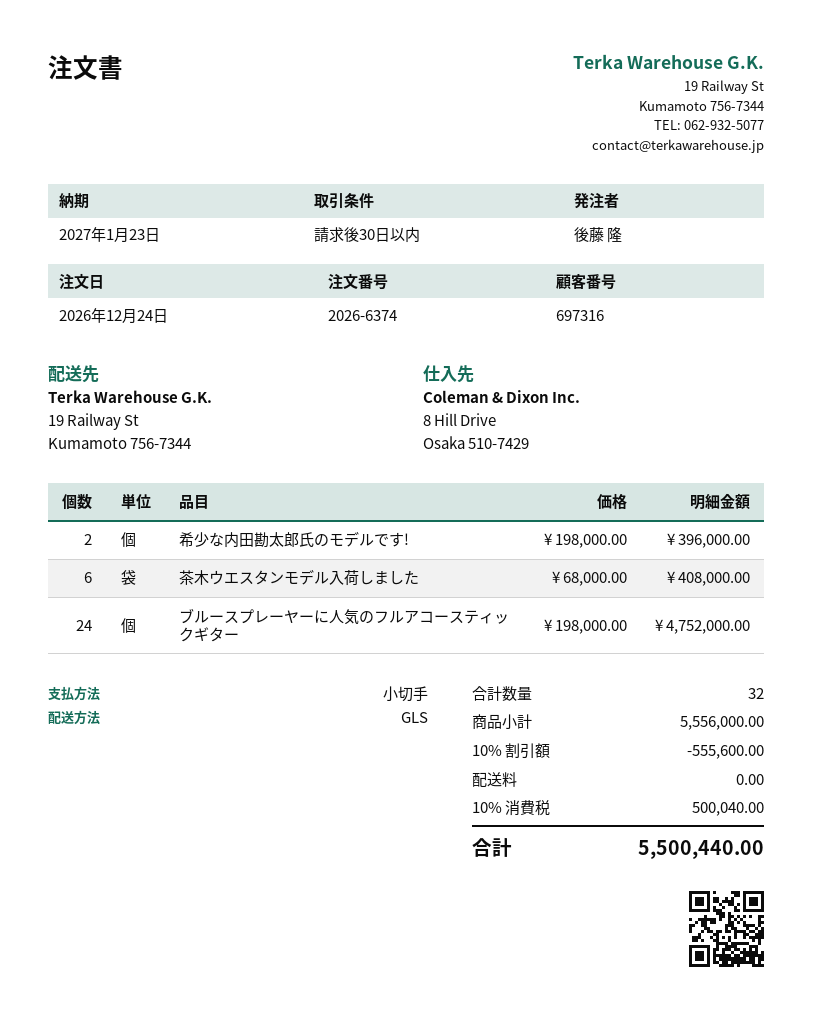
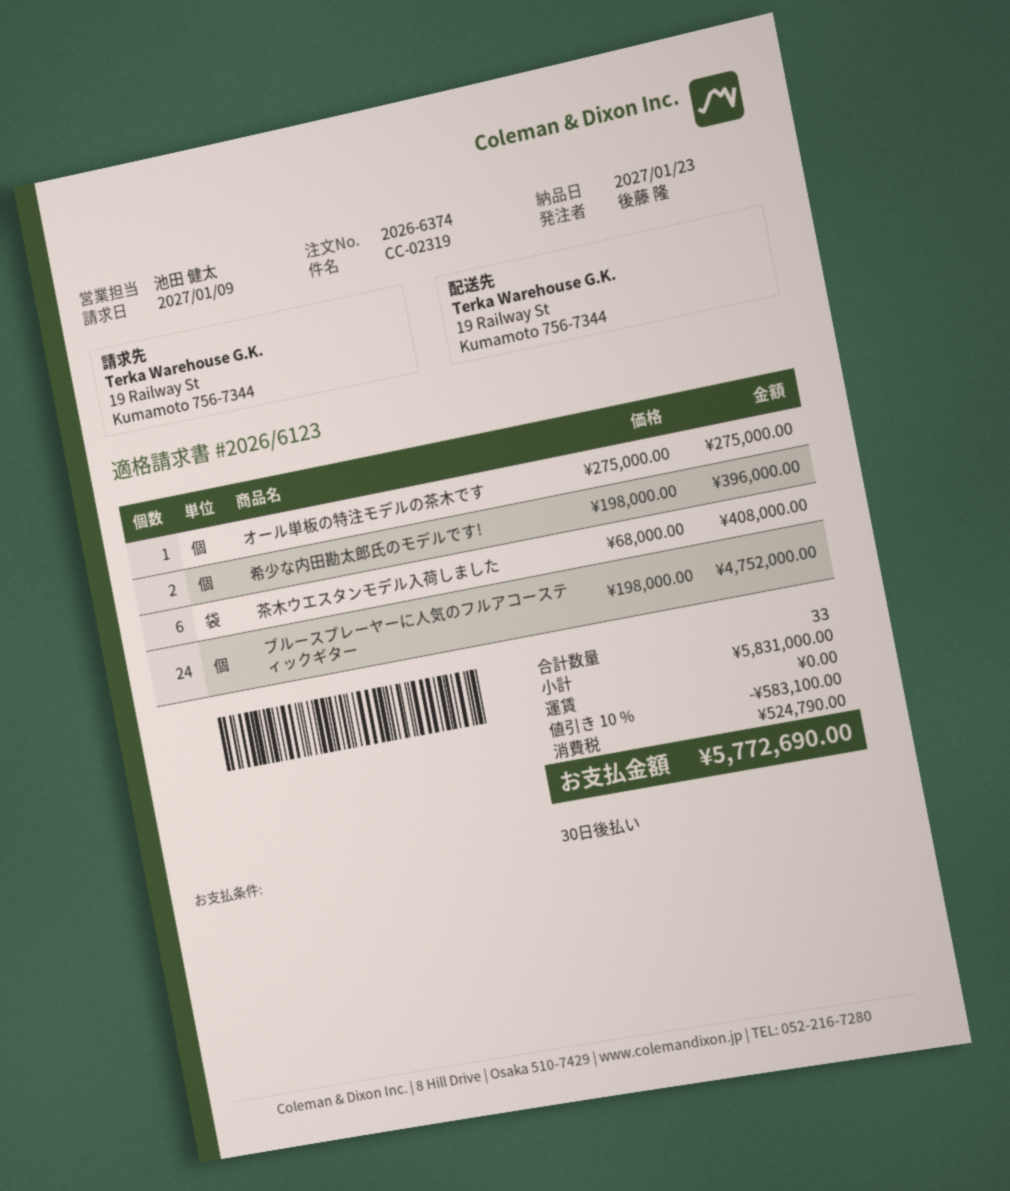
オール単板の特注モデルの茶木です: none -> 1 x 275000.00 = 275000.00
total quantity: 32 -> 33
subtotal: 5556000.00 -> 5831000.00
discount: 10% = 555600.00 -> 10% = 583100.00
tax: 500040.00 -> 524790.00
total: 5500440.00 -> 5772690.00

